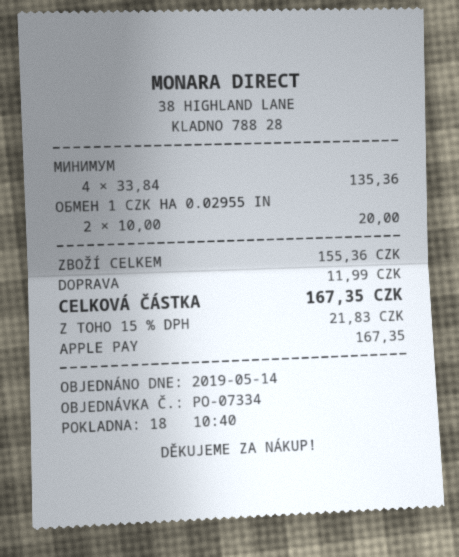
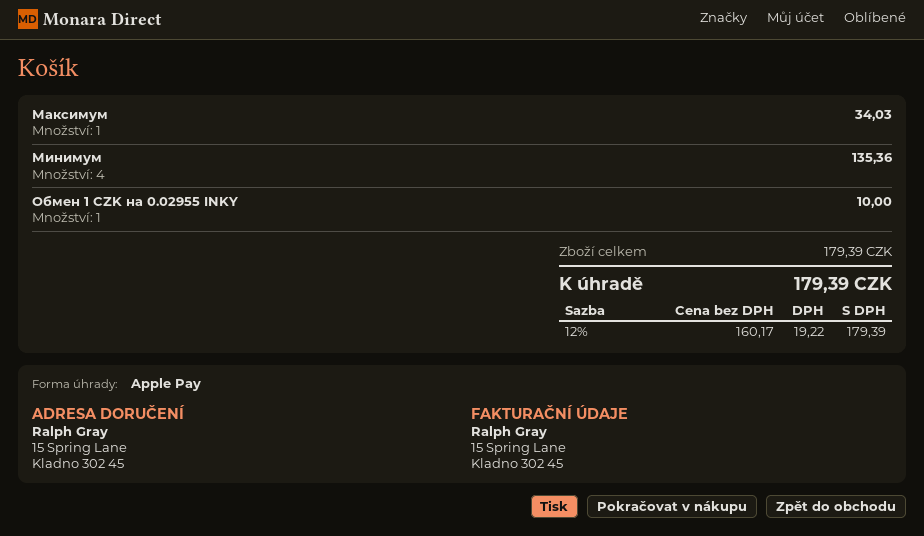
ОБМЕН 1 CZK НА 0.02955 IN: 2 for 20.00 -> 1 for 10.00
Максимум: none -> 1 for 34.03
subtotal: 155.36 -> 179.39
shipping: 11.99 -> none
tax: 15% = 21.83 -> 12% = 19.22
total: 167.35 -> 179.39

